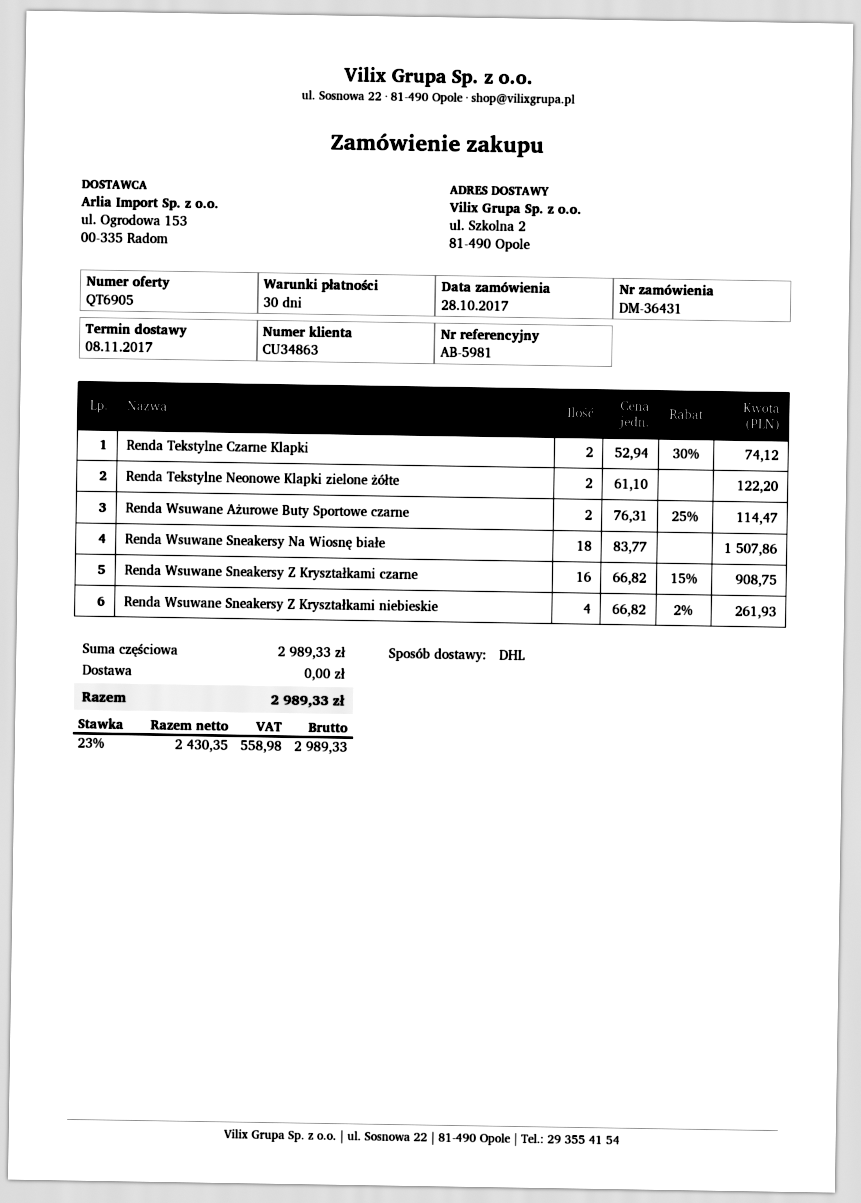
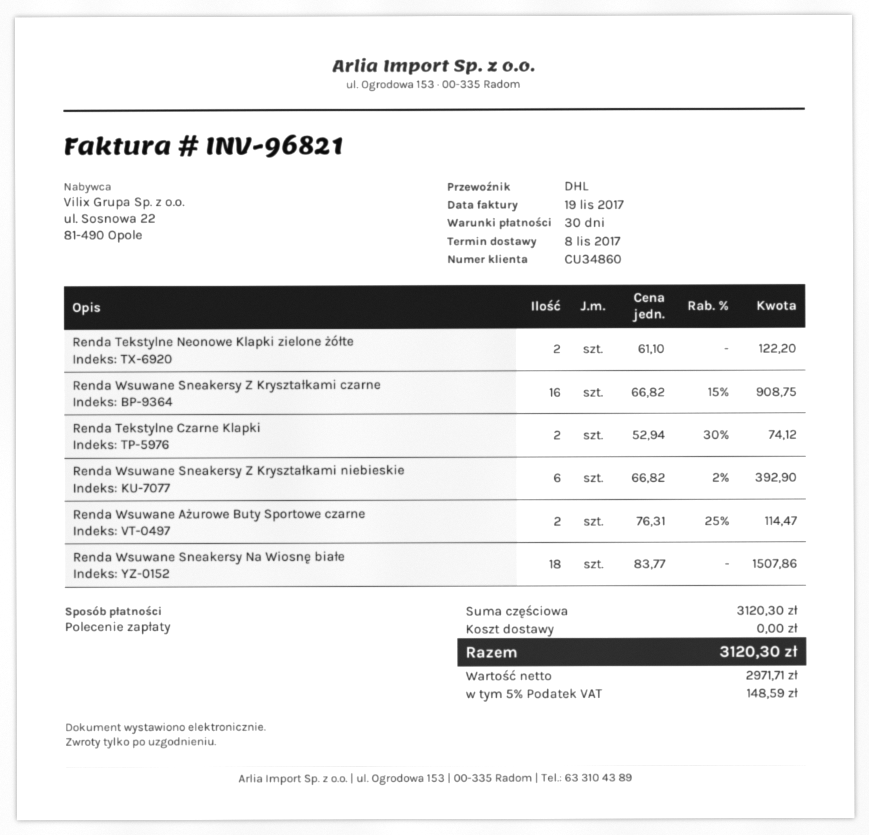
customer number: CU34863 -> CU34860
Renda Wsuwane Sneakersy Z Kryształkami niebieskie: 4 x 66.82 - 2% = 261.93 -> 6 x 66.82 - 2% = 392.90
subtotal: 2989.33 -> 3120.30
net: 2430.35 -> 2971.71
tax: 23% = 558.98 -> 5% = 148.59
total: 2989.33 -> 3120.30

